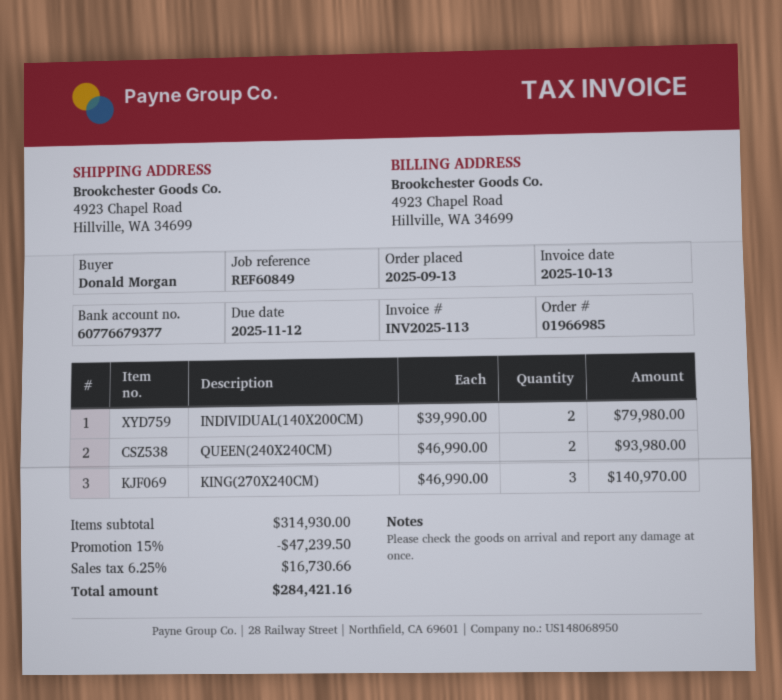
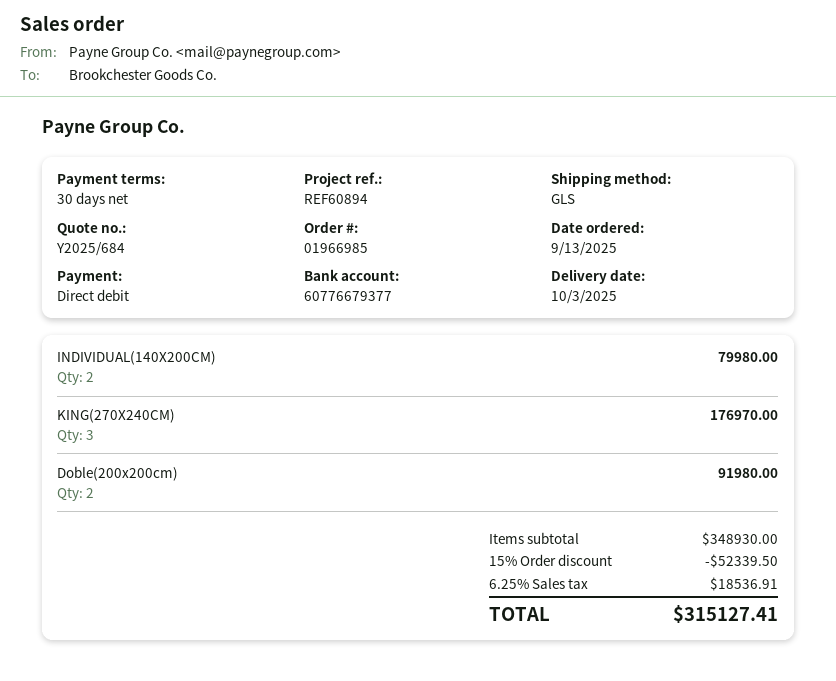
reference: REF60849 -> REF60894
QUEEN(240X240CM): 2 for 93980.00 -> none
KING(270X240CM): 3 for 140970.00 -> 3 for 176970.00
Doble(200x200cm): none -> 2 for 91980.00
subtotal: 314930.00 -> 348930.00
discount: 15% = 47239.50 -> 15% = 52339.50
tax: 6.25% = 16730.66 -> 6.25% = 18536.91
total: 284421.16 -> 315127.41

